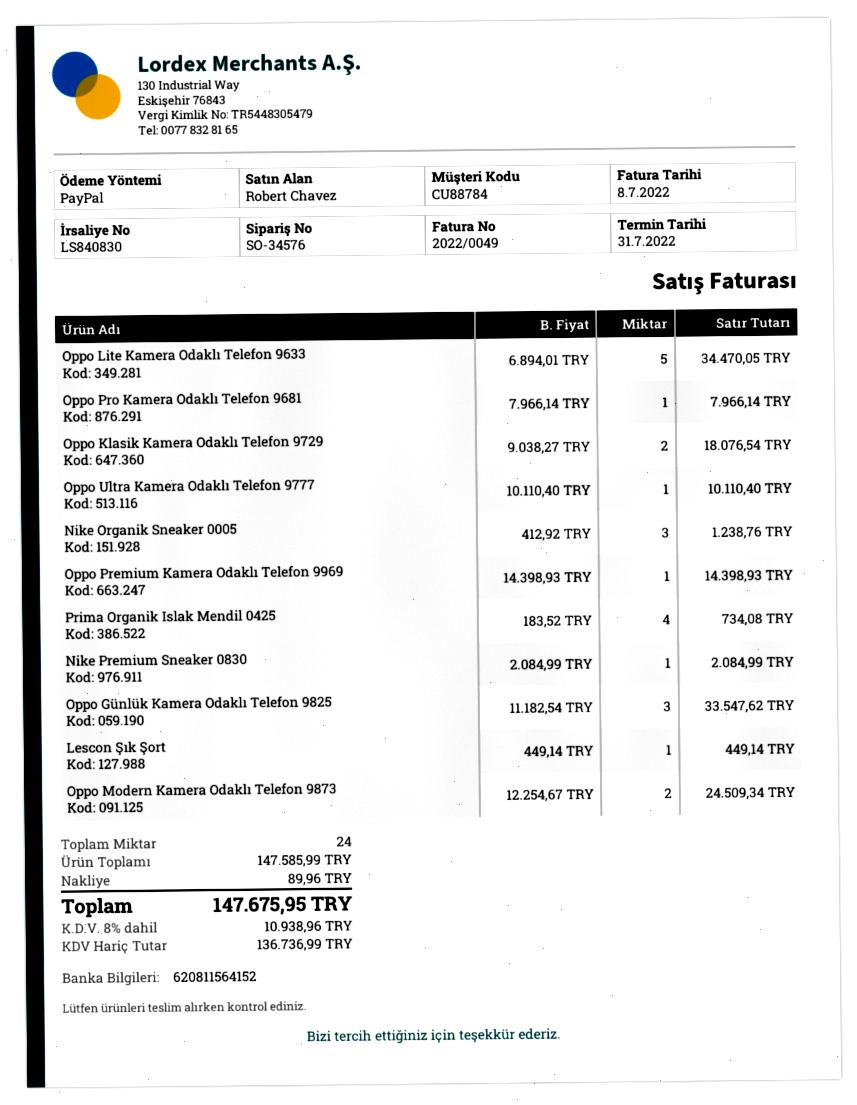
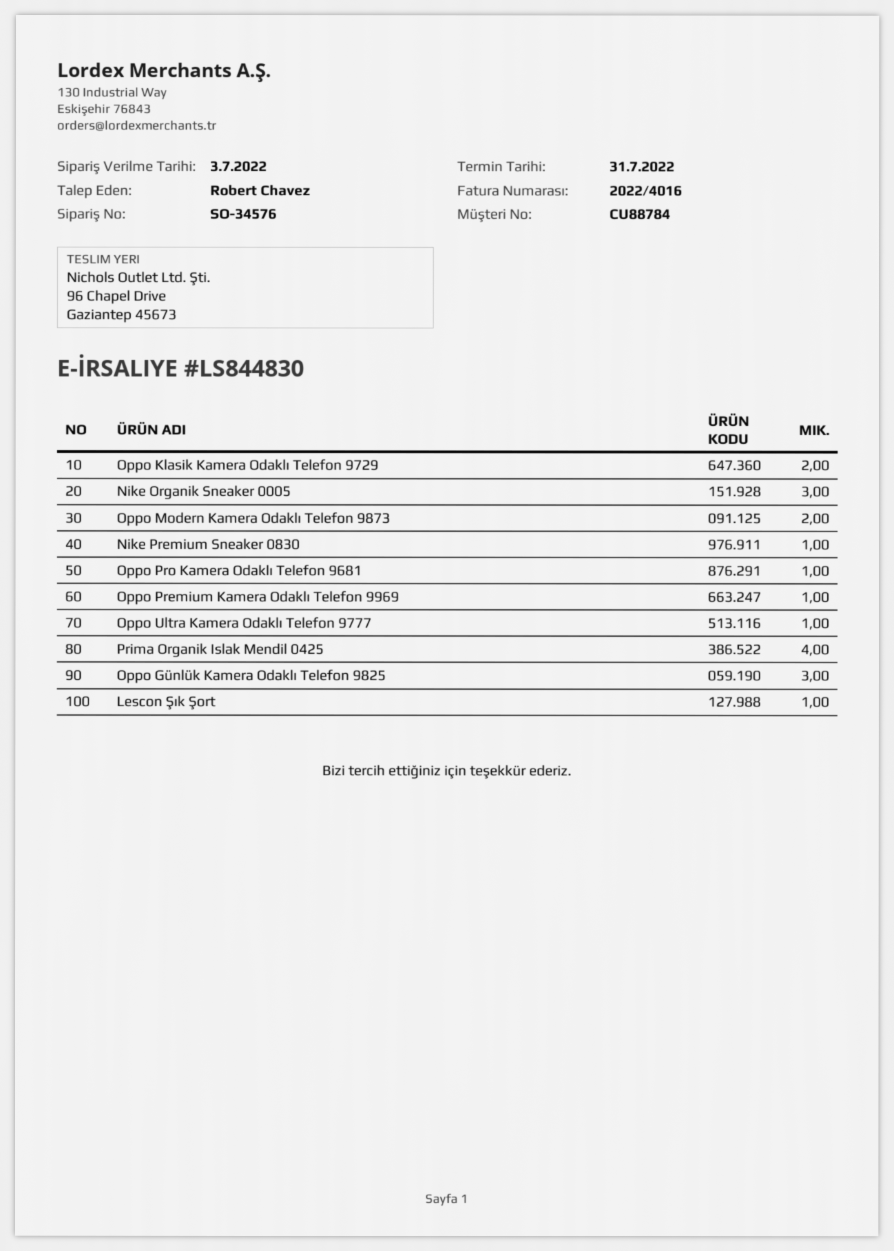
delivery note number: LS840830 -> LS844830
invoice number: 2022/0049 -> 2022/4016
Oppo Lite Kamera Odaklı Telefon 9633: 5 -> none

